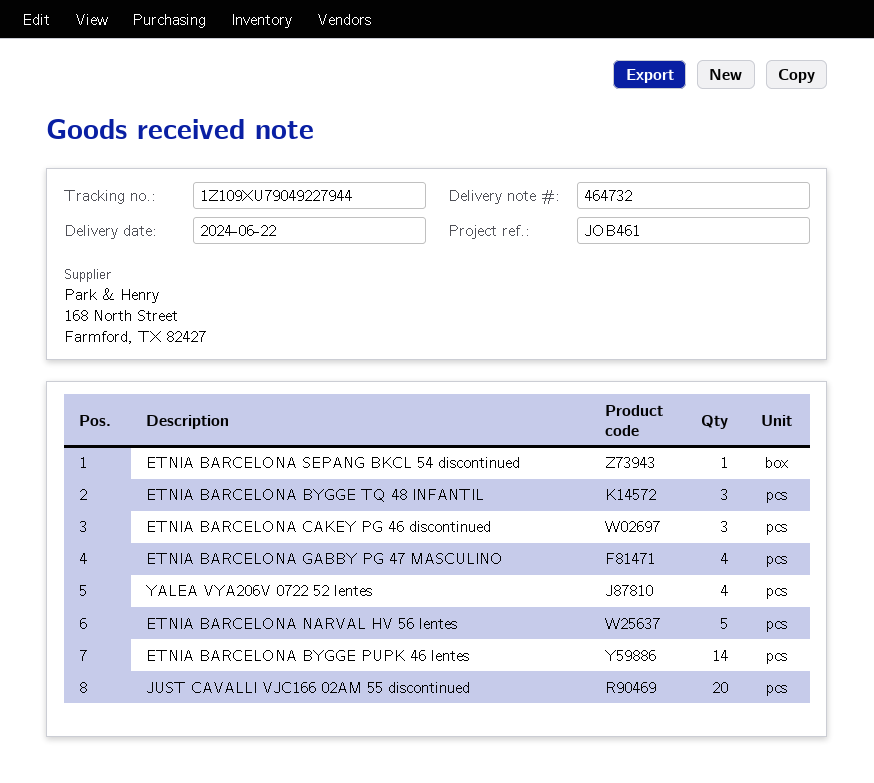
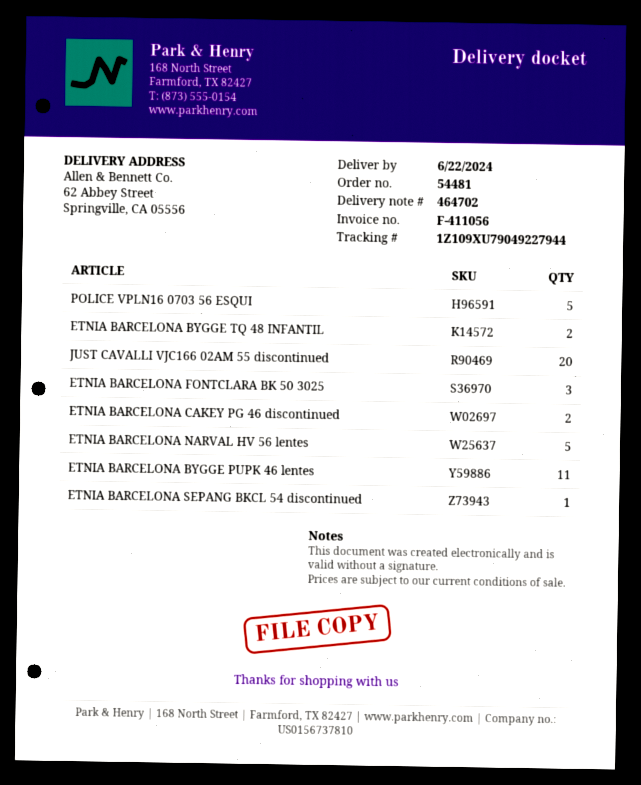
delivery note number: 464732 -> 464702
ETNIA BARCELONA BYGGE TQ 48 INFANTIL: 3 -> 2
ETNIA BARCELONA CAKEY PG 46 discontinued: 3 -> 2
ETNIA BARCELONA GABBY PG 47 MASCULINO: 4 -> none
YALEA VYA206V 0722 52 lentes: 4 -> none
ETNIA BARCELONA BYGGE PUPK 46 lentes: 14 -> 11
POLICE VPLN16 0703 56 ESQUI: none -> 5
ETNIA BARCELONA FONTCLARA BK 50 3025: none -> 3

